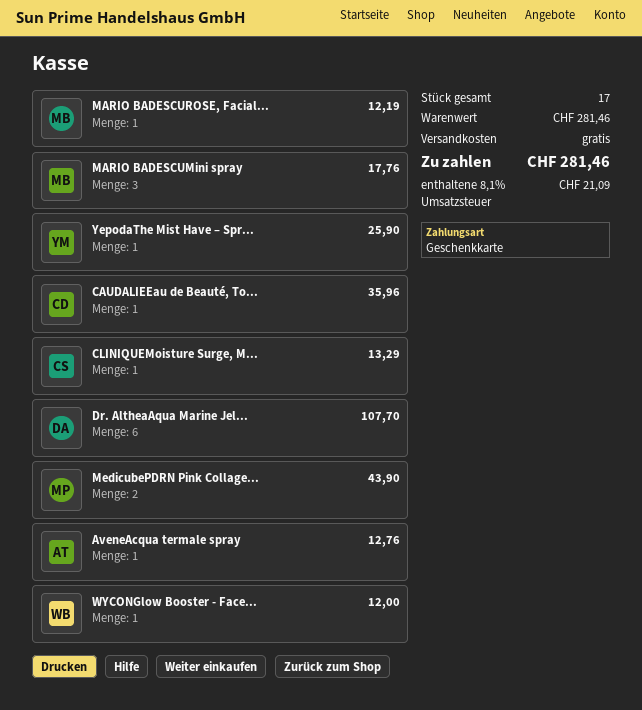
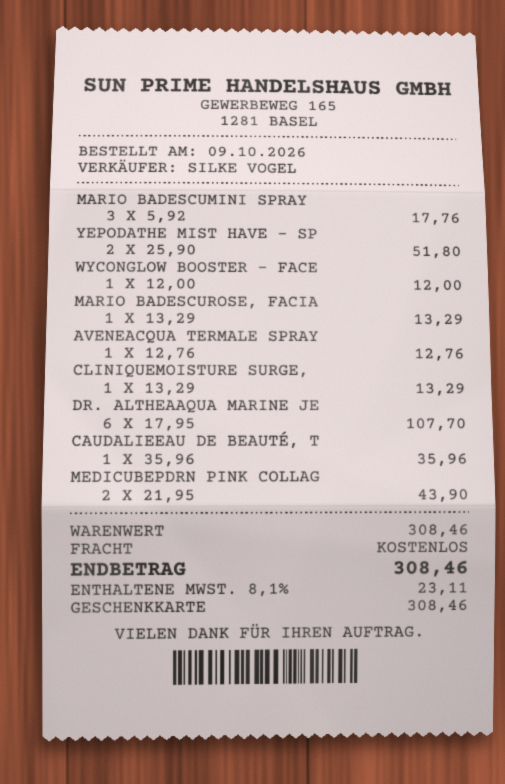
MARIO BADESCUROSE, Facial...: 1 for 12.19 -> 1 for 13.29
YepodaThe Mist Have – Spr...: 1 for 25.90 -> 2 for 51.80
subtotal: 281.46 -> 308.46
tax: 8.1% = 21.09 -> 8.1% = 23.11
total: 281.46 -> 308.46

